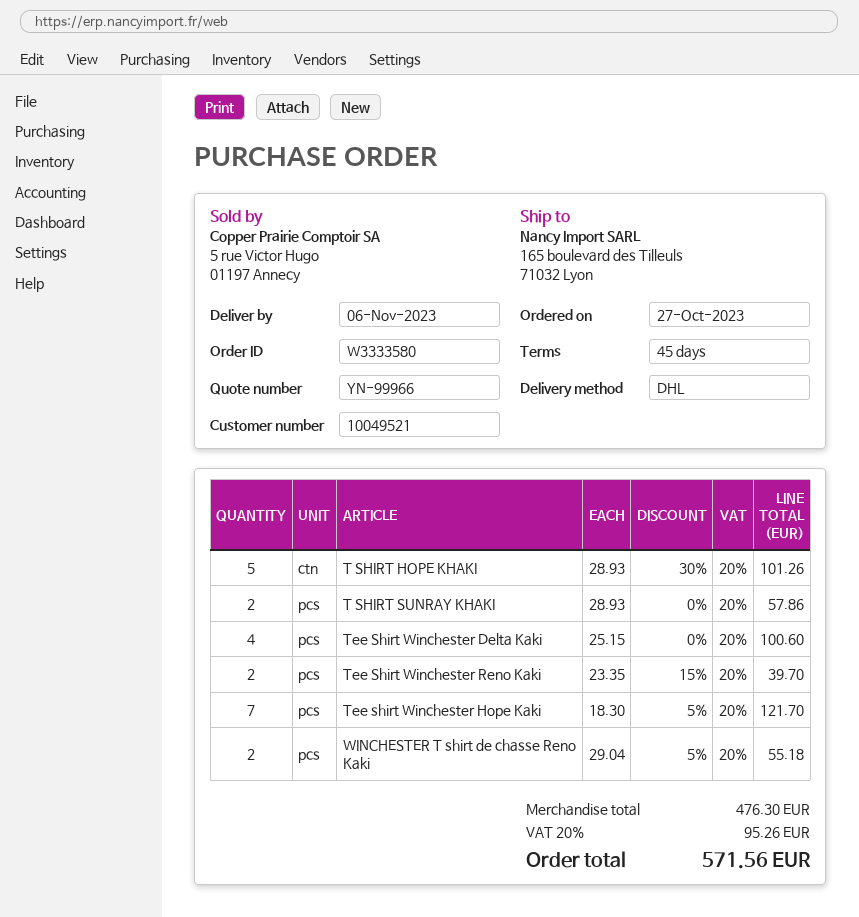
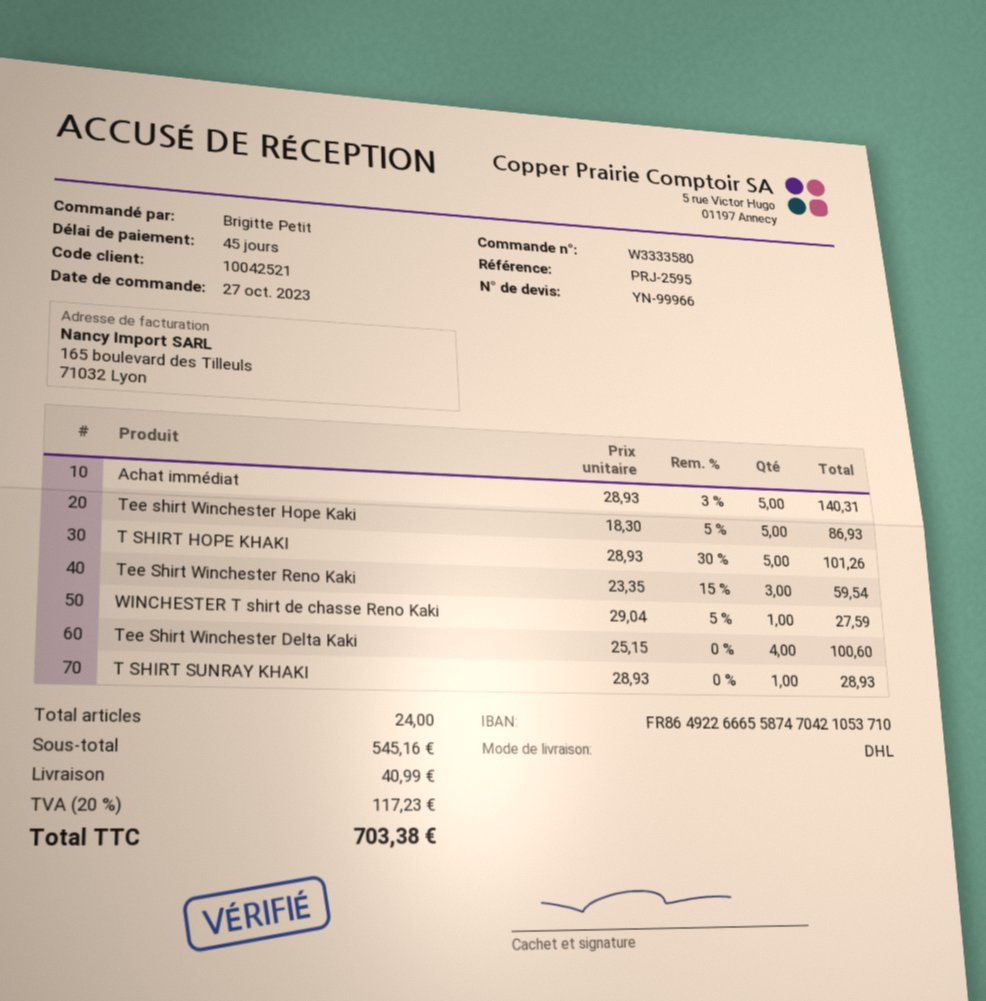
customer number: 10049521 -> 10042521
T SHIRT SUNRAY KHAKI: 2 x 28.93 = 57.86 -> 1 x 28.93 = 28.93
Tee Shirt Winchester Reno Kaki: 2 x 23.35 - 15% = 39.70 -> 3 x 23.35 - 15% = 59.54
Tee shirt Winchester Hope Kaki: 7 x 18.30 - 5% = 121.70 -> 5 x 18.30 - 5% = 86.93
WINCHESTER T shirt de chasse Reno Kaki: 2 x 29.04 - 5% = 55.18 -> 1 x 29.04 - 5% = 27.59
Achat immédiat: none -> 5 x 28.93 - 3% = 140.31
subtotal: 476.30 -> 545.16
shipping: none -> 40.99
tax: 20% = 95.26 -> 20% = 117.23
total: 571.56 -> 703.38

